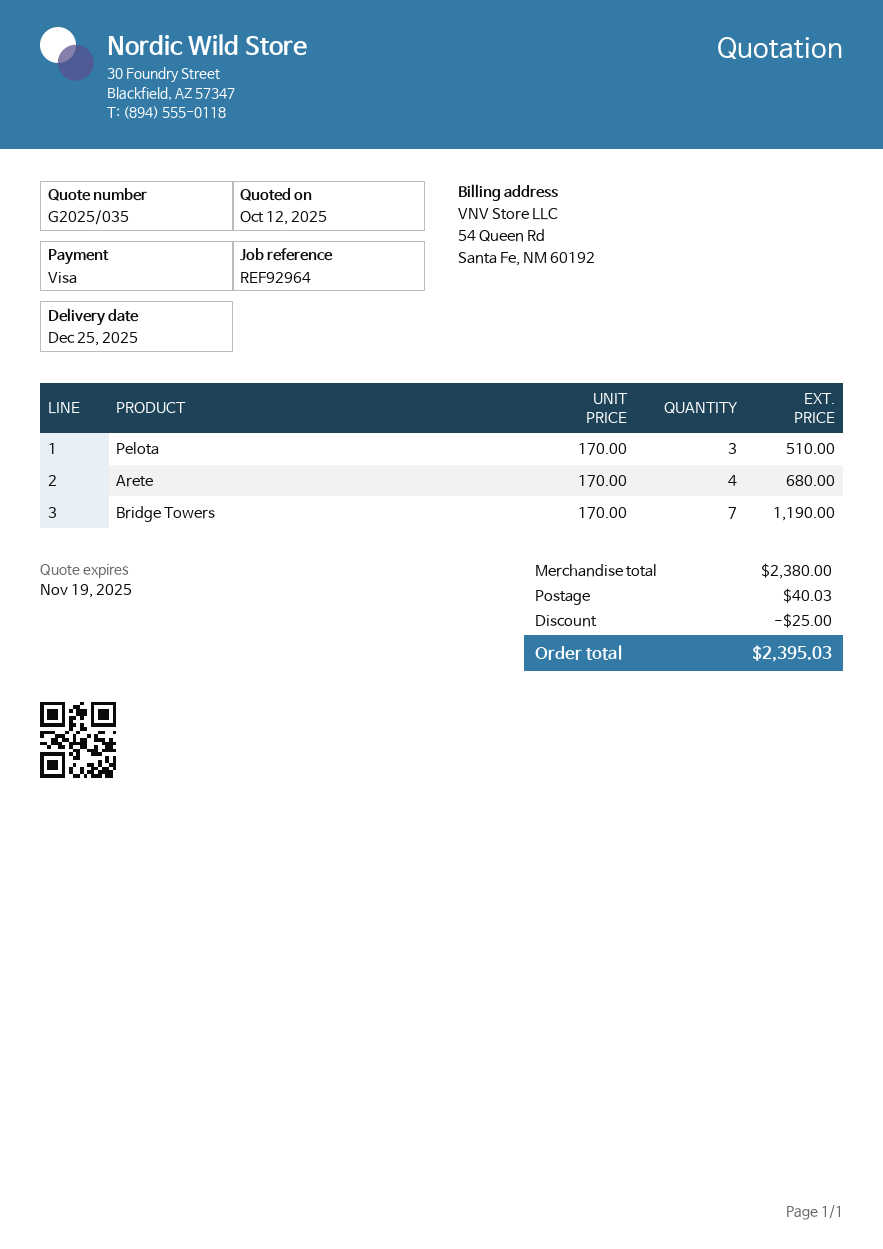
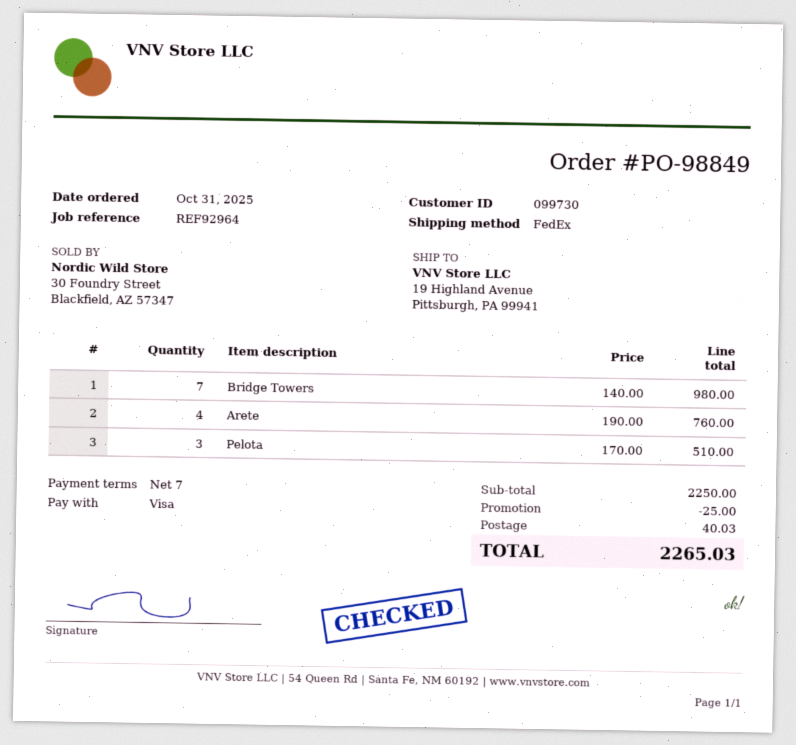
Arete: 4 x 170.00 = 680.00 -> 4 x 190.00 = 760.00
Bridge Towers: 7 x 170.00 = 1190.00 -> 7 x 140.00 = 980.00
subtotal: 2380.00 -> 2250.00
total: 2395.03 -> 2265.03

